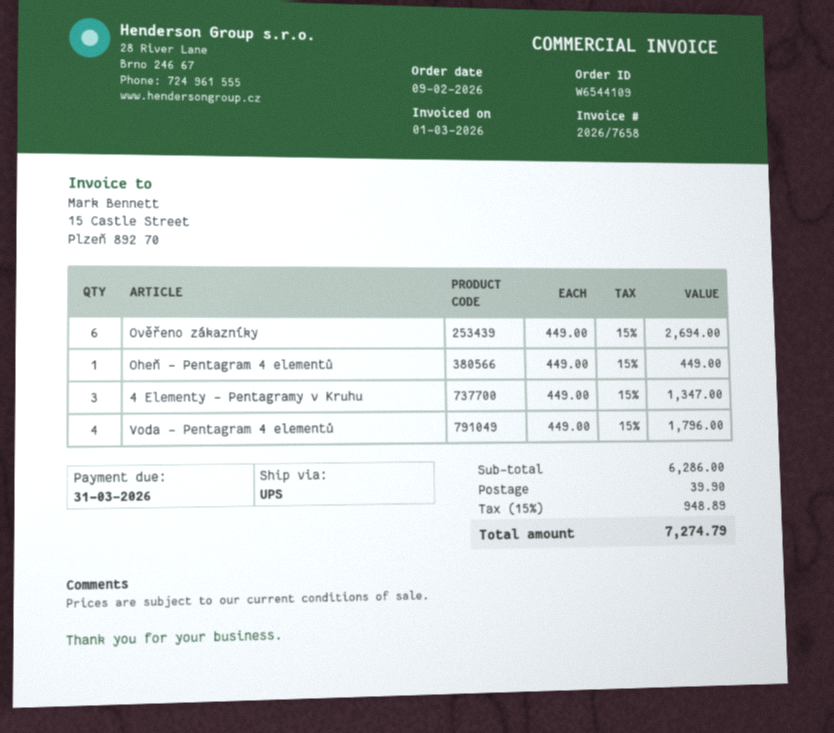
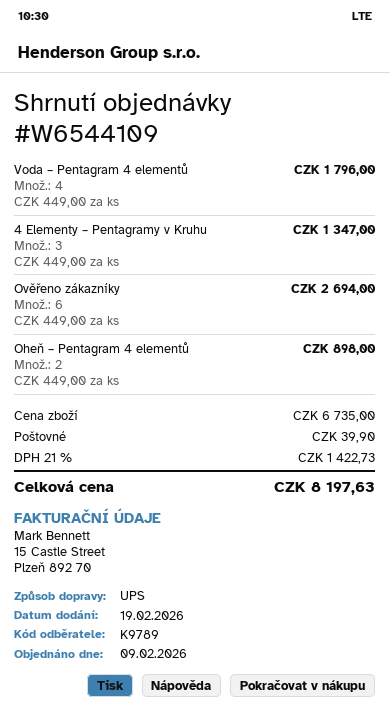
Oheň – Pentagram 4 elementů: 1 x 449.00 = 449.00 -> 2 x 449.00 = 898.00
subtotal: 6286.00 -> 6735.00
tax: 15% = 948.89 -> 21% = 1422.73
total: 7274.79 -> 8197.63

